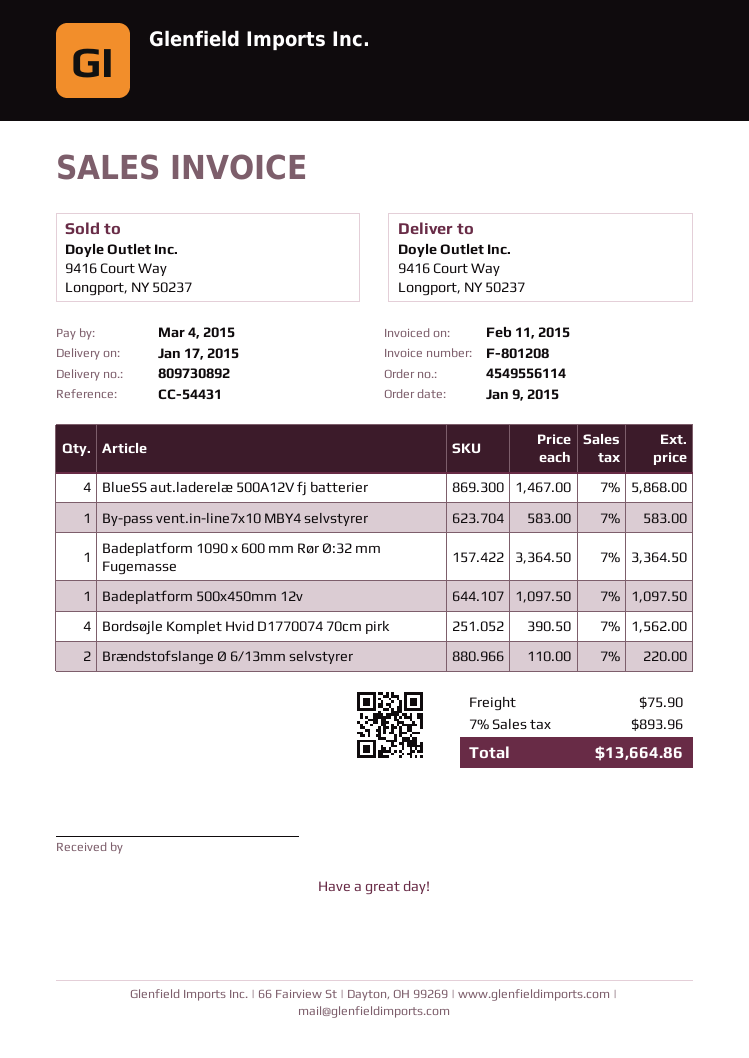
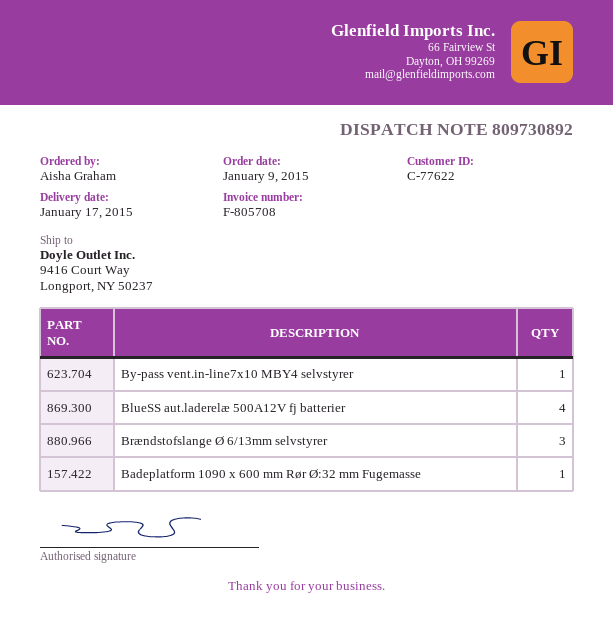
invoice number: F-801208 -> F-805708
Badeplatform 500x450mm 12v: 1 -> none
Bordsøjle Komplet Hvid D1770074 70cm pirk: 4 -> none
Brændstofslange Ø 6/13mm selvstyrer: 2 -> 3

